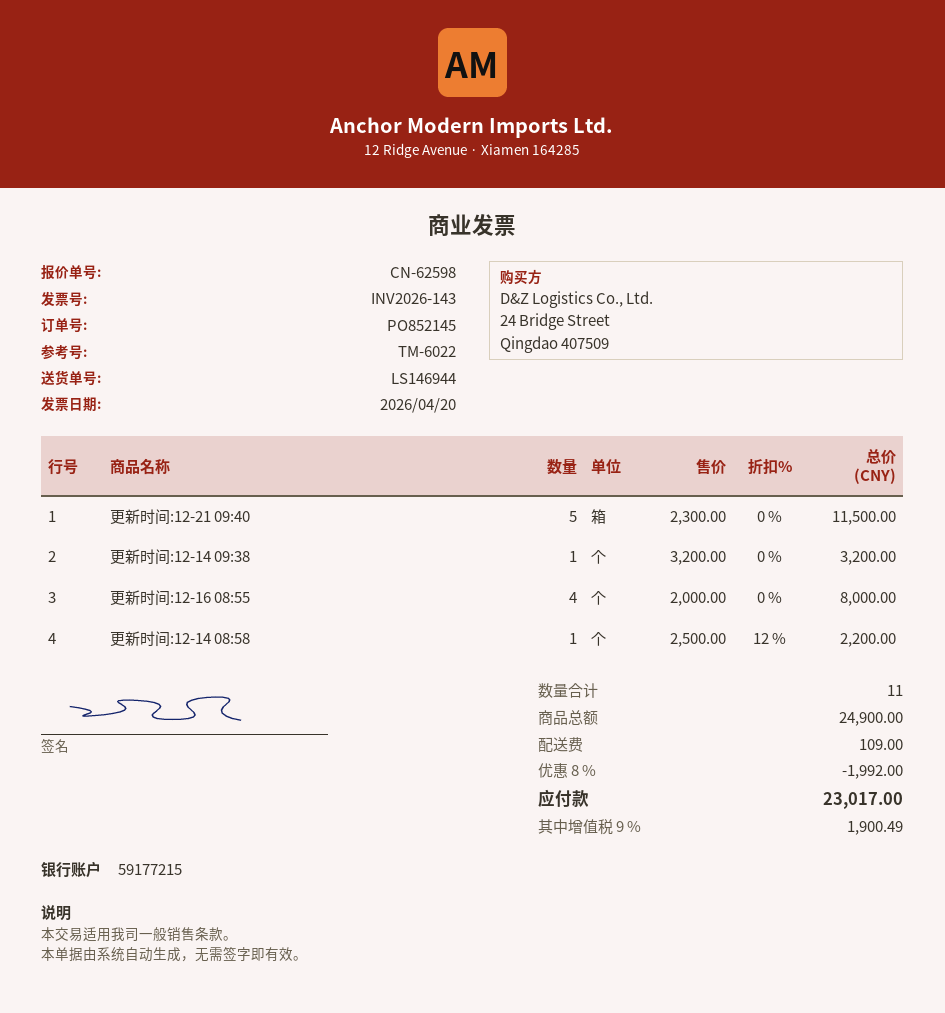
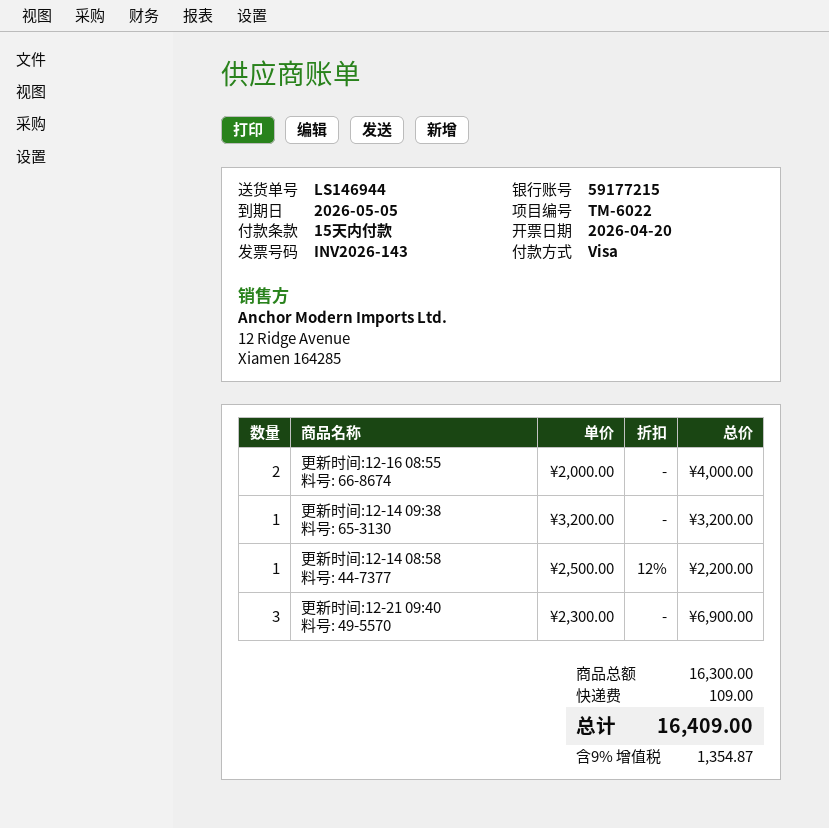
更新时间:12-21 09:40: 5 x 2300.00 = 11500.00 -> 3 x 2300.00 = 6900.00
更新时间:12-16 08:55: 4 x 2000.00 = 8000.00 -> 2 x 2000.00 = 4000.00
subtotal: 24900.00 -> 16300.00
discount: 8% = 1992.00 -> none
tax: 9% = 1900.49 -> 9% = 1354.87
total: 23017.00 -> 16409.00

